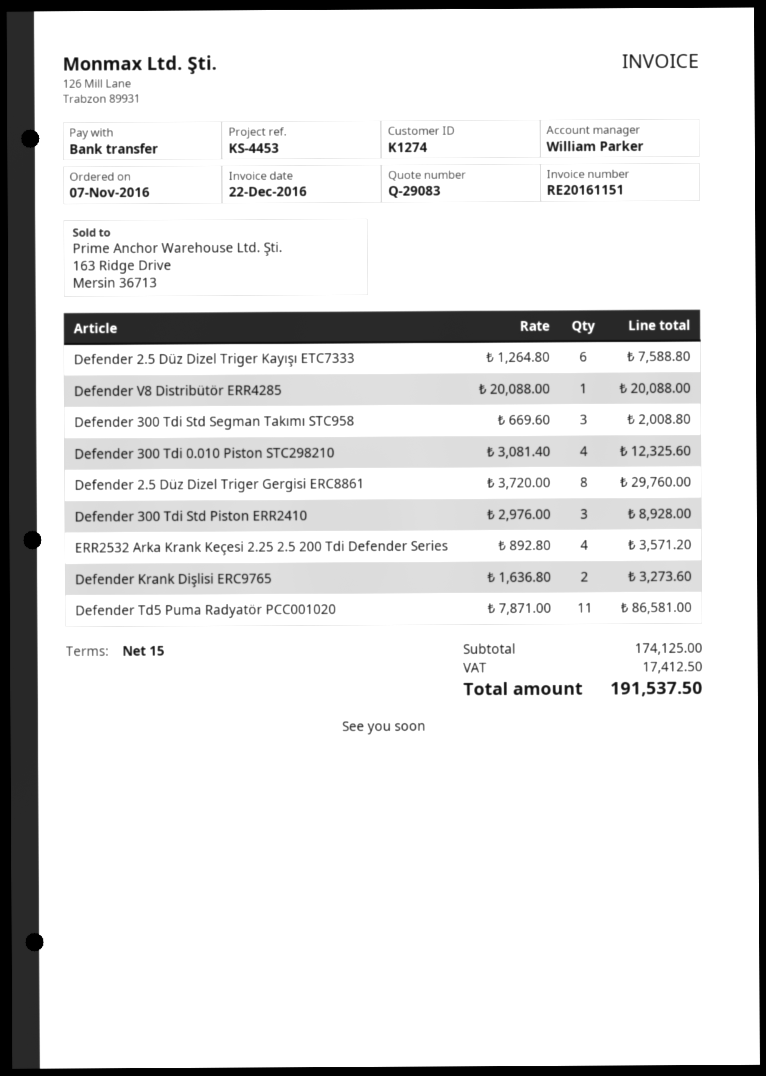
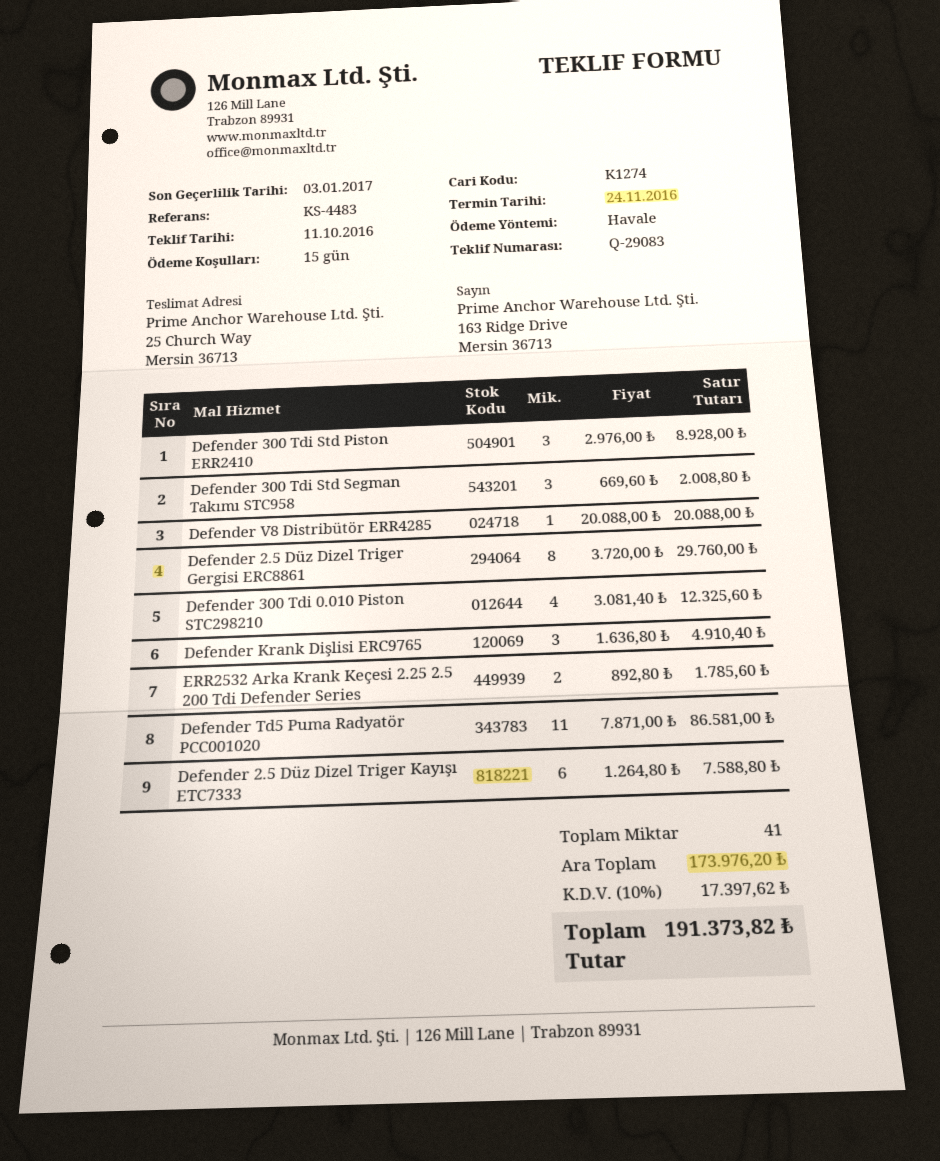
reference: KS-4453 -> KS-4483
ERR2532 Arka Krank Keçesi 2.25 2.5 200 Tdi Defender Series: 4 x 892.80 = 3571.20 -> 2 x 892.80 = 1785.60
Defender Krank Dişlisi ERC9765: 2 x 1636.80 = 3273.60 -> 3 x 1636.80 = 4910.40
subtotal: 174125.00 -> 173976.20
tax: 17412.50 -> 17397.62
total: 191537.50 -> 191373.82

